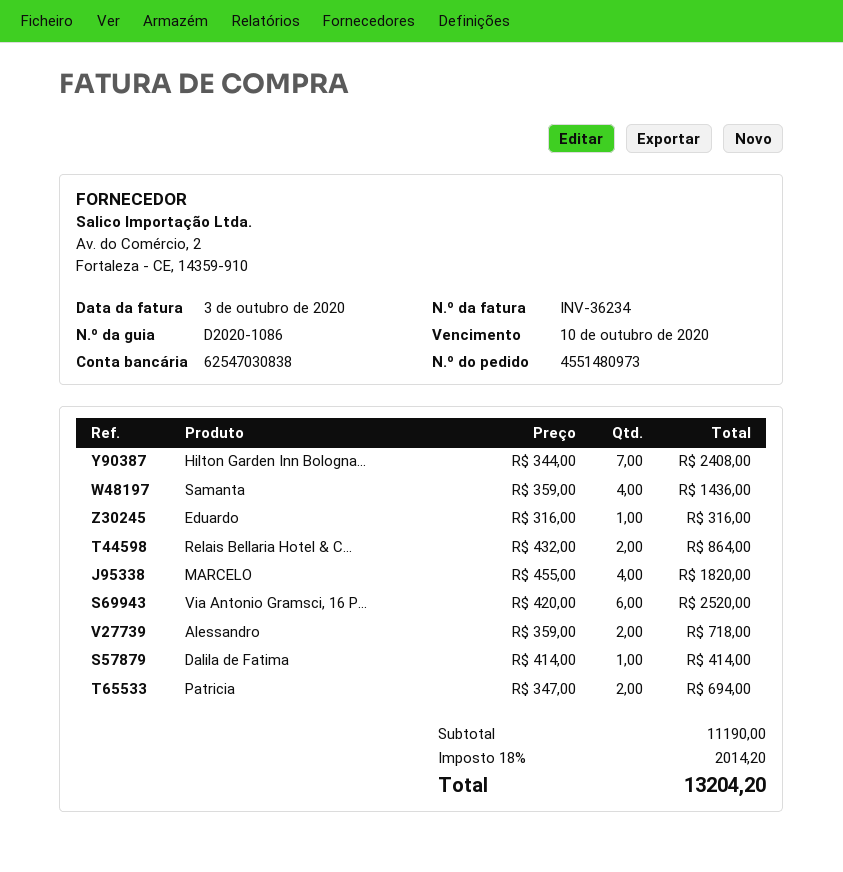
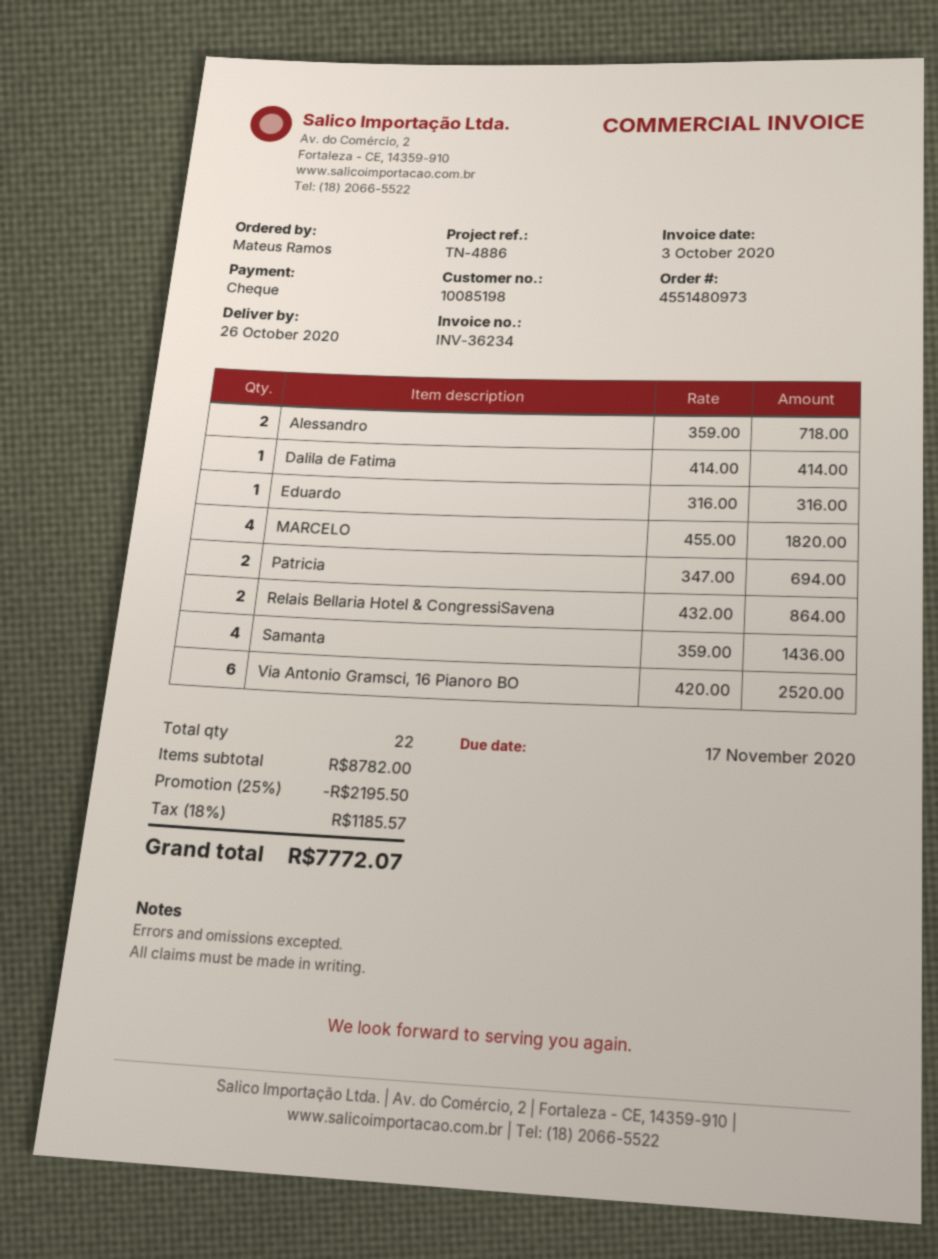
due date: 2020-10-10 -> 2020-11-17
Hilton Garden Inn Bologna...: 7 x 344.00 = 2408.00 -> none
subtotal: 11190.00 -> 8782.00
discount: none -> 25% = 2195.50
tax: 18% = 2014.20 -> 18% = 1185.57
total: 13204.20 -> 7772.07

